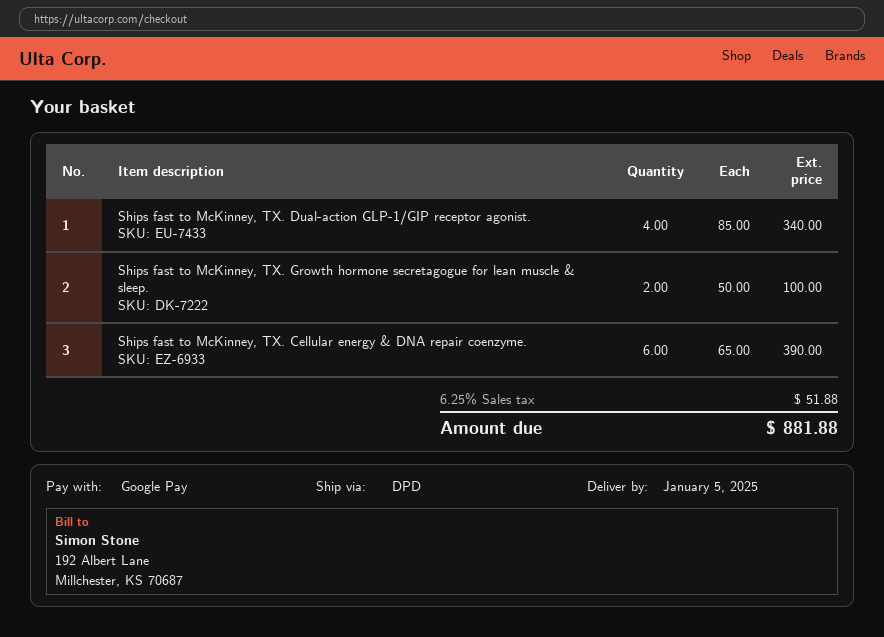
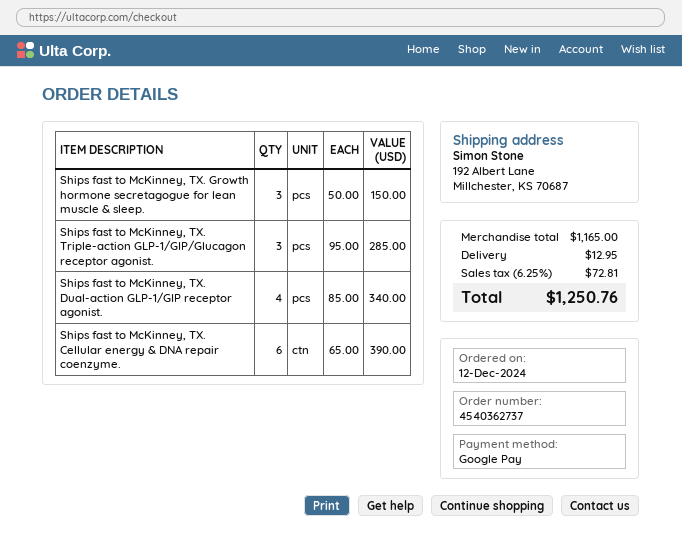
Ships fast to McKinney, TX. Growth hormone secretagogue for lean muscle & sleep.: 2 x 50.00 = 100.00 -> 3 x 50.00 = 150.00
Ships fast to McKinney, TX. Triple-action GLP-1/GIP/Glucagon receptor agonist.: none -> 3 x 95.00 = 285.00
shipping: none -> 12.95
tax: 6.25% = 51.88 -> 6.25% = 72.81
total: 881.88 -> 1250.76

